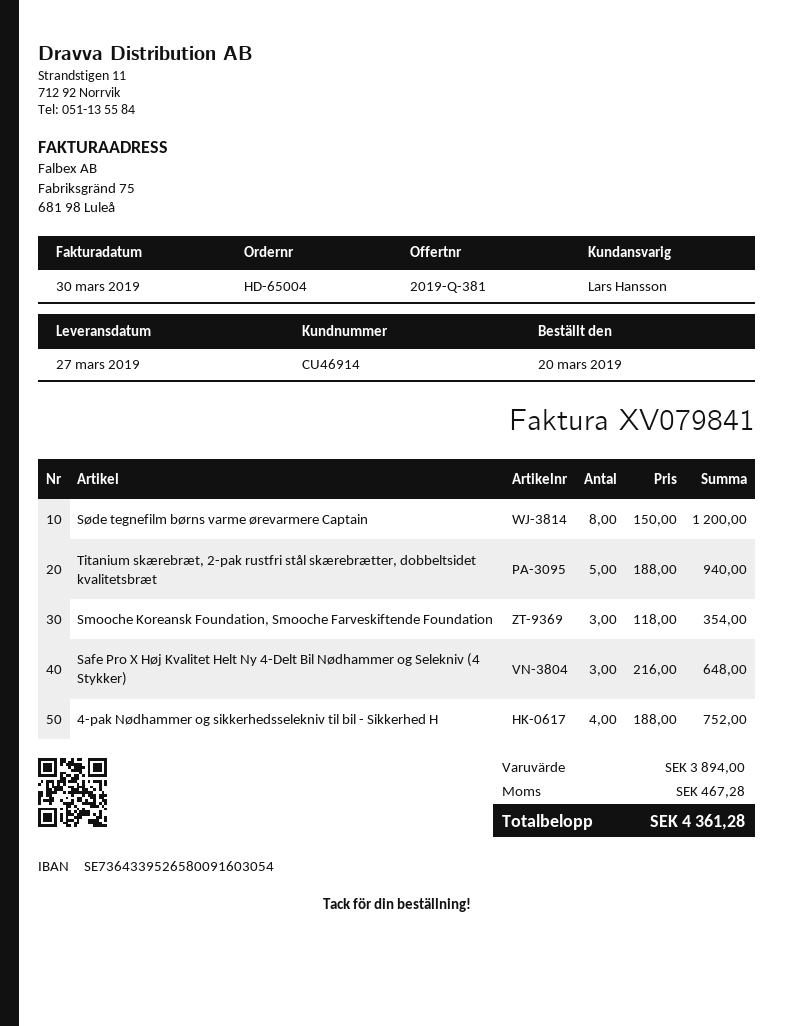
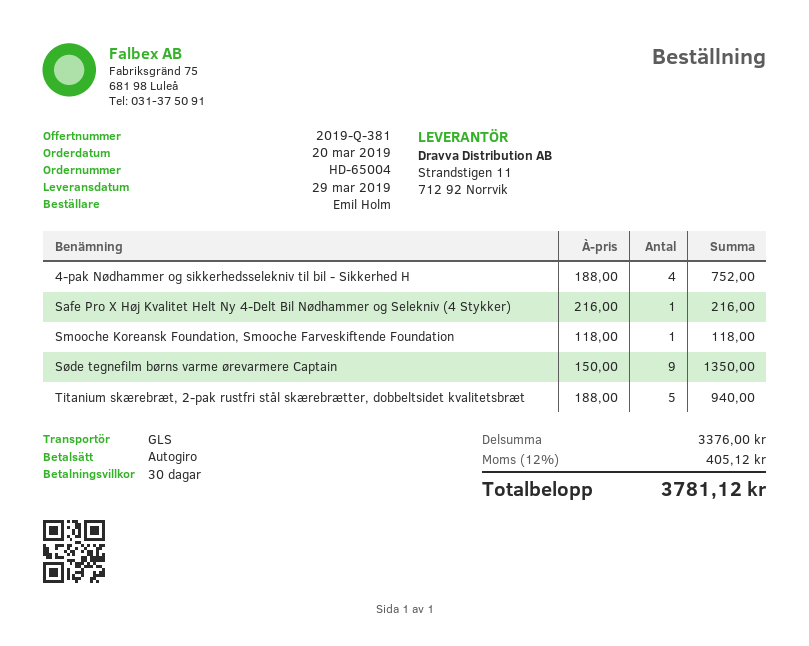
delivery date: 2019-03-27 -> 2019-03-29
Søde tegnefilm børns varme ørevarmere Captain: 8 x 150.00 = 1200.00 -> 9 x 150.00 = 1350.00
Smooche Koreansk Foundation, Smooche Farveskiftende Foundation: 3 x 118.00 = 354.00 -> 1 x 118.00 = 118.00
Safe Pro X Høj Kvalitet Helt Ny 4-Delt Bil Nødhammer og Selekniv (4 Stykker): 3 x 216.00 = 648.00 -> 1 x 216.00 = 216.00
subtotal: 3894.00 -> 3376.00
tax: 467.28 -> 405.12
total: 4361.28 -> 3781.12

